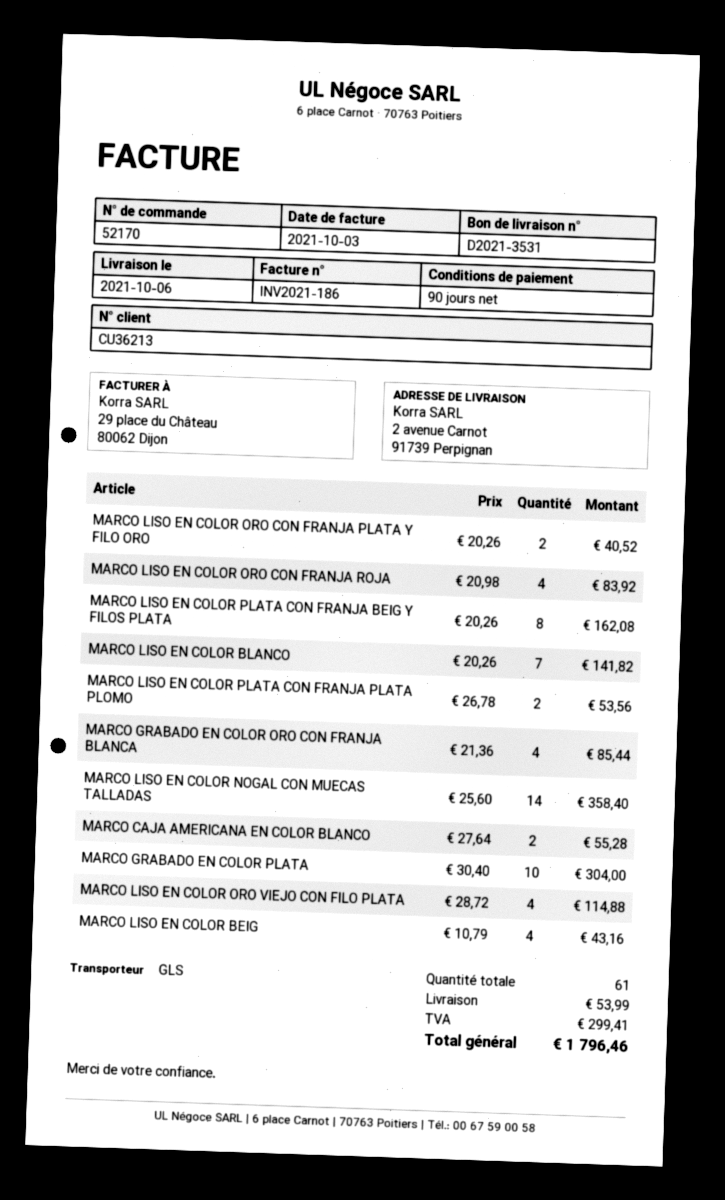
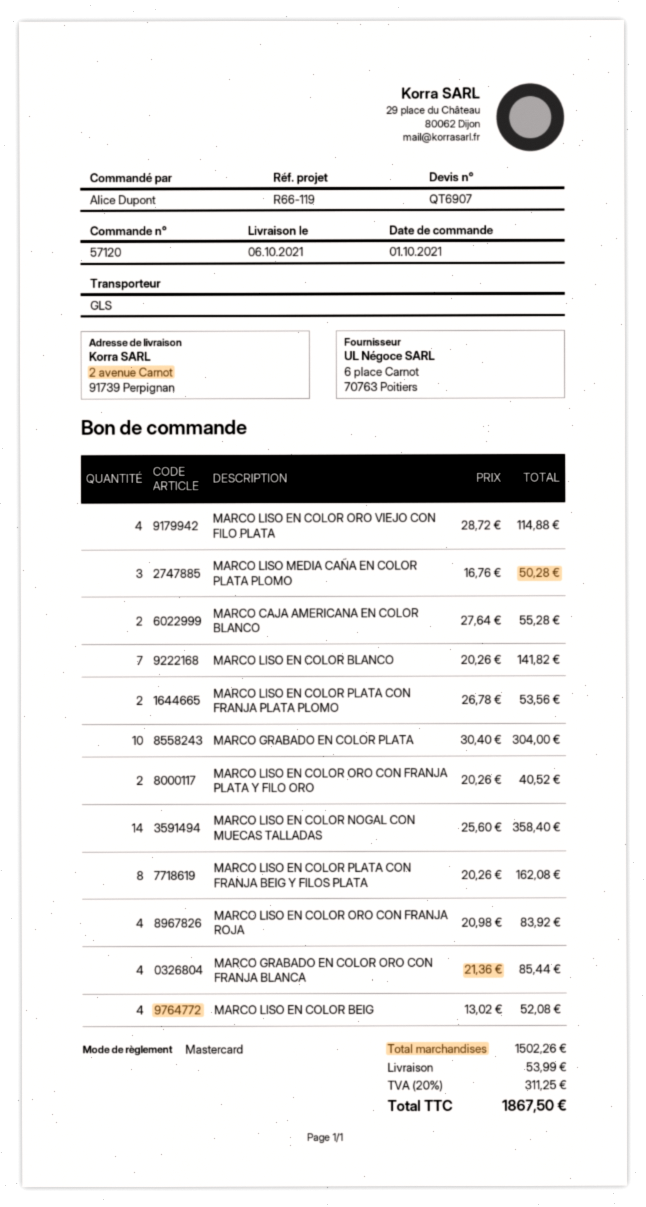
order number: 52170 -> 57120
MARCO LISO EN COLOR BEIG: 4 x 10.79 = 43.16 -> 4 x 13.02 = 52.08
MARCO LISO MEDIA CAÑA EN COLOR PLATA PLOMO: none -> 3 x 16.76 = 50.28
tax: 299.41 -> 311.25
total: 1796.46 -> 1867.50

